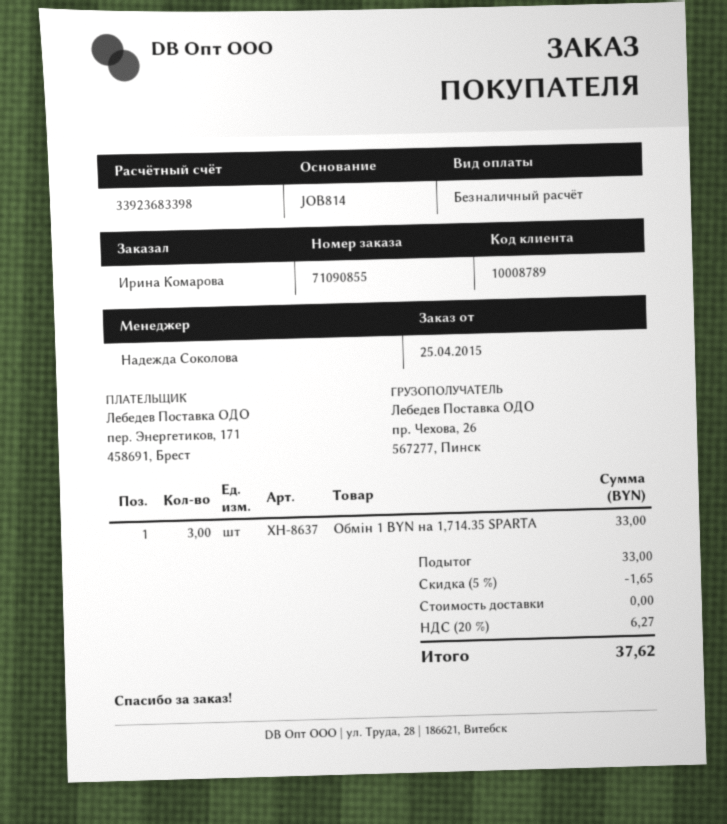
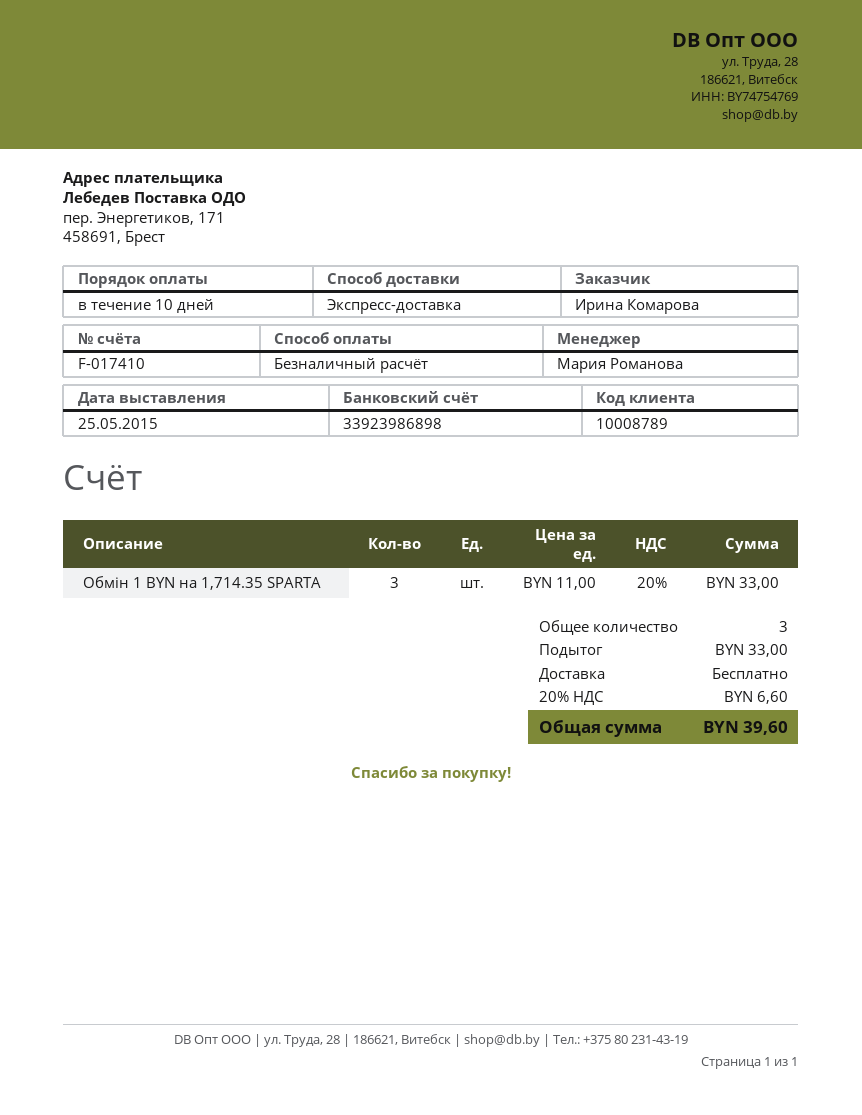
sales rep: Надежда Соколова -> Мария Романова
bank account: 33923683398 -> 33923986898
discount: 5% = 1.65 -> none
tax: 20% = 6.27 -> 20% = 6.60
total: 37.62 -> 39.60

